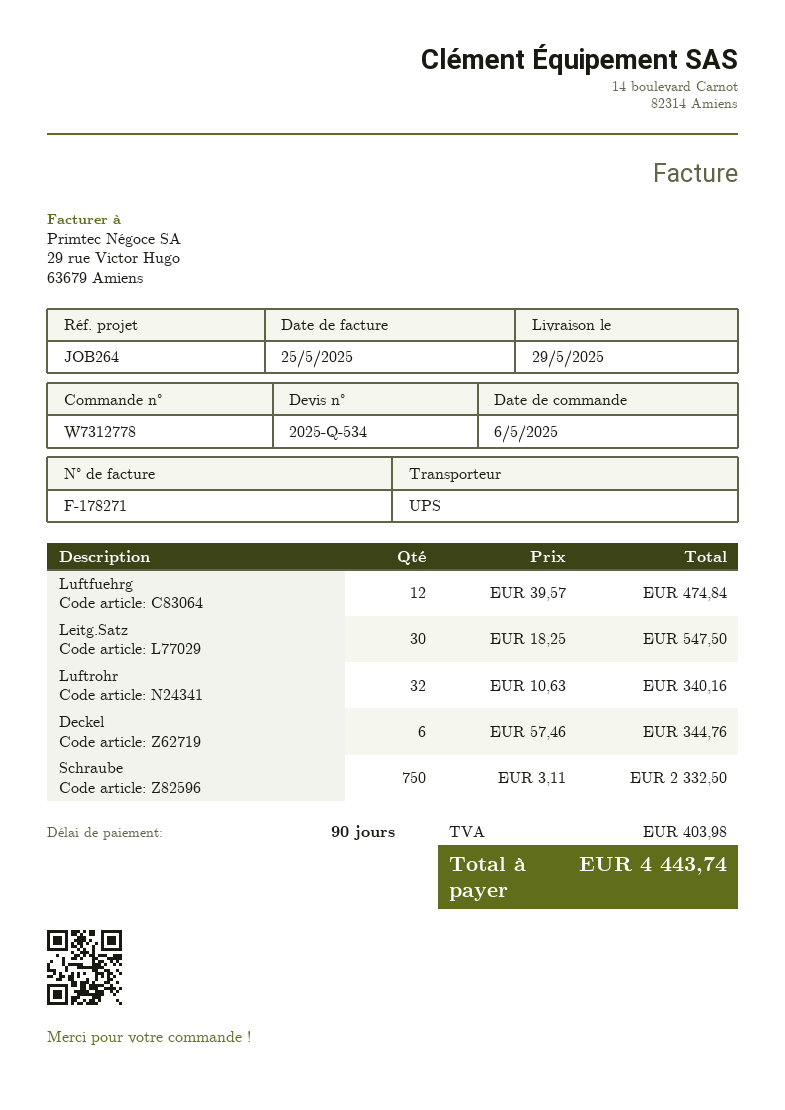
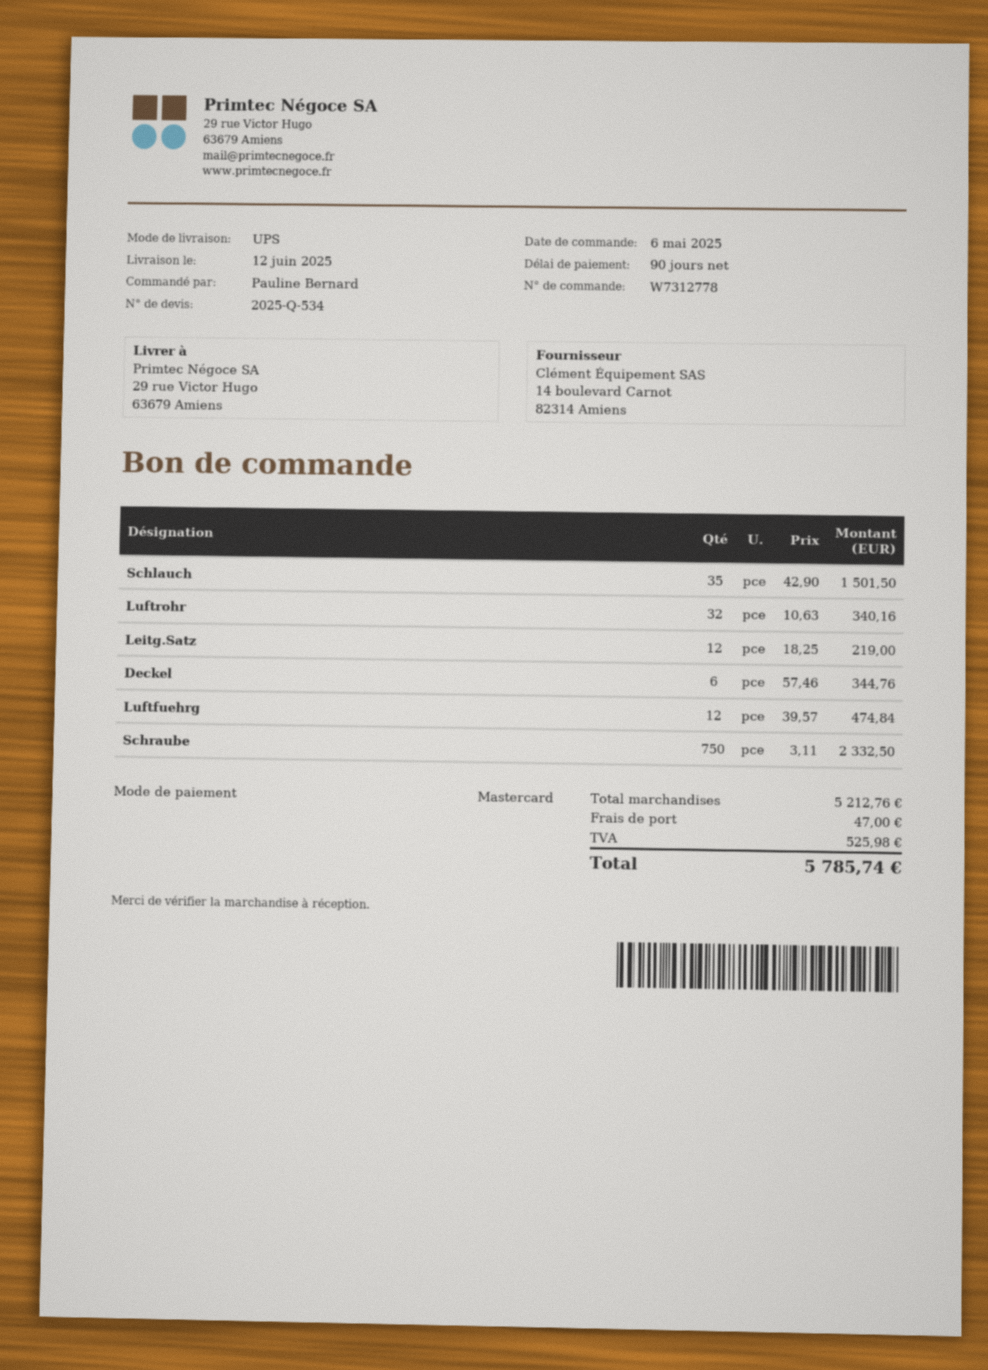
delivery date: 2025-05-29 -> 2025-06-12
Leitg.Satz: 30 x 18.25 = 547.50 -> 12 x 18.25 = 219.00
Schlauch: none -> 35 x 42.90 = 1501.50
shipping: none -> 47.00
tax: 403.98 -> 525.98
total: 4443.74 -> 5785.74

